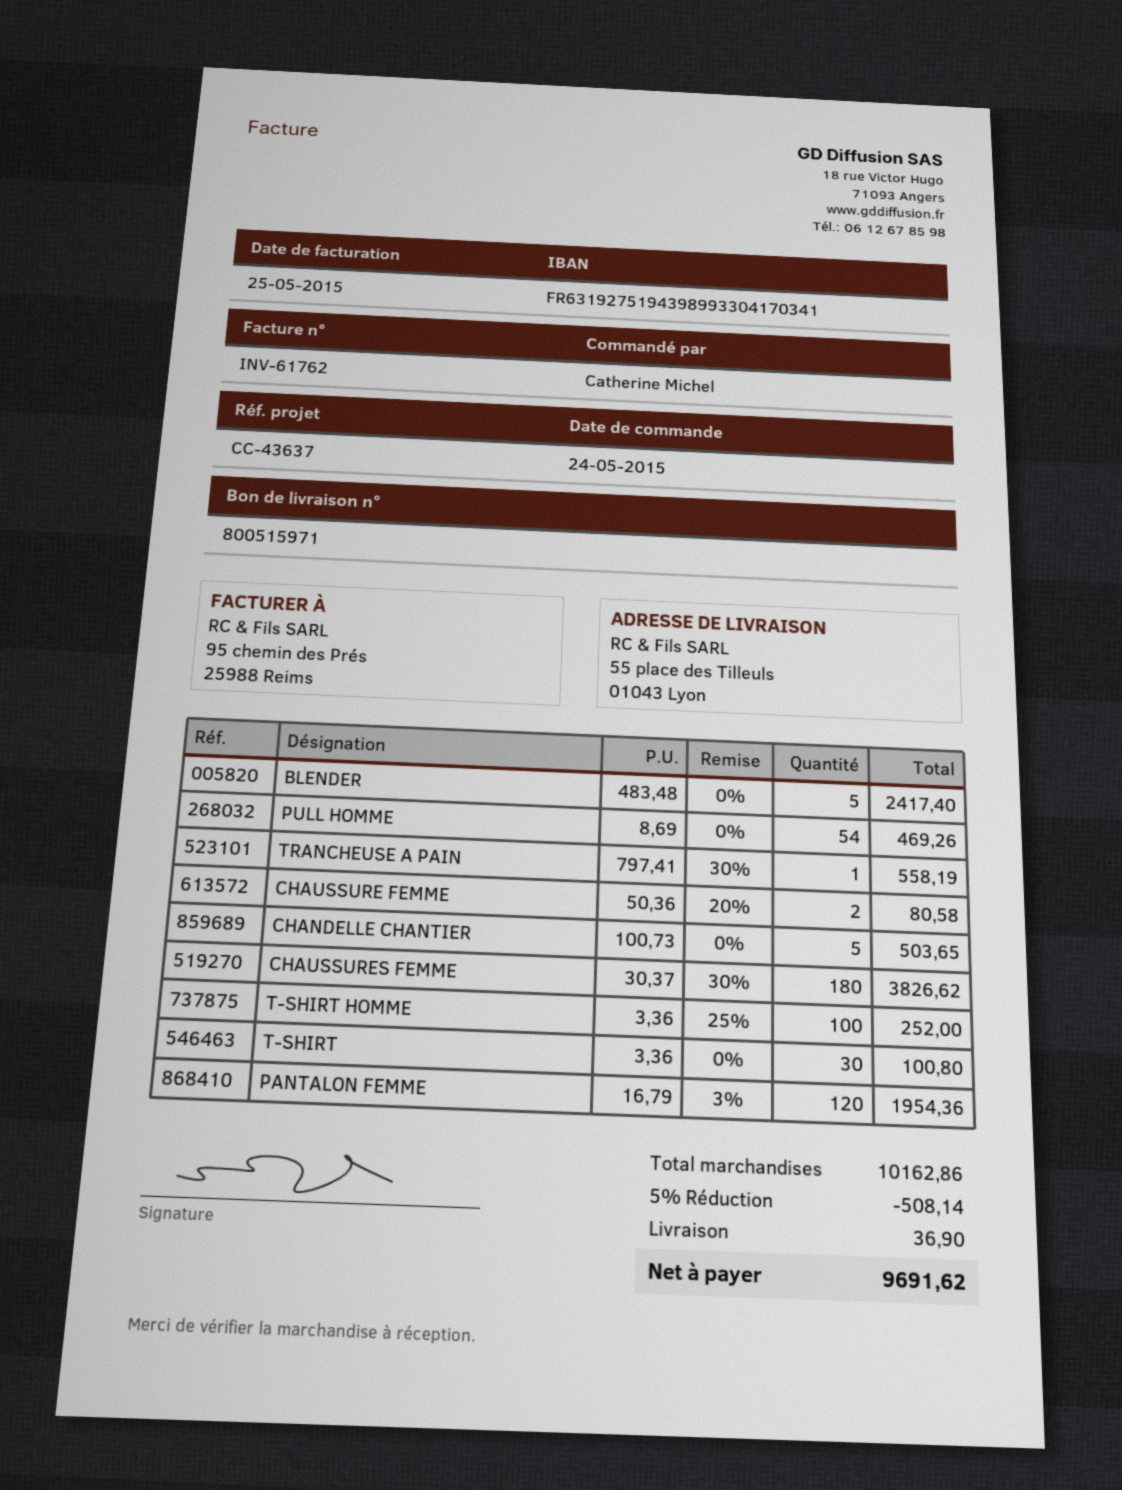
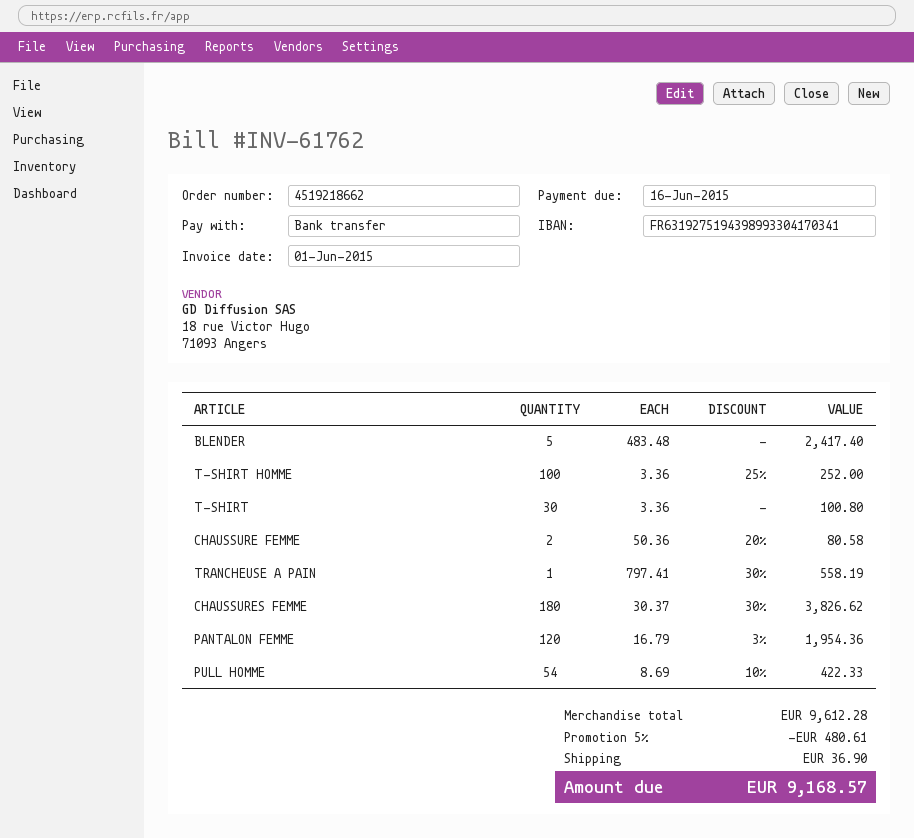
invoice date: 2015-05-25 -> 2015-06-01
PULL HOMME: 54 x 8.69 = 469.26 -> 54 x 8.69 - 10% = 422.33
CHANDELLE CHANTIER: 5 x 100.73 = 503.65 -> none
subtotal: 10162.86 -> 9612.28
discount: 5% = 508.14 -> 5% = 480.61
total: 9691.62 -> 9168.57

